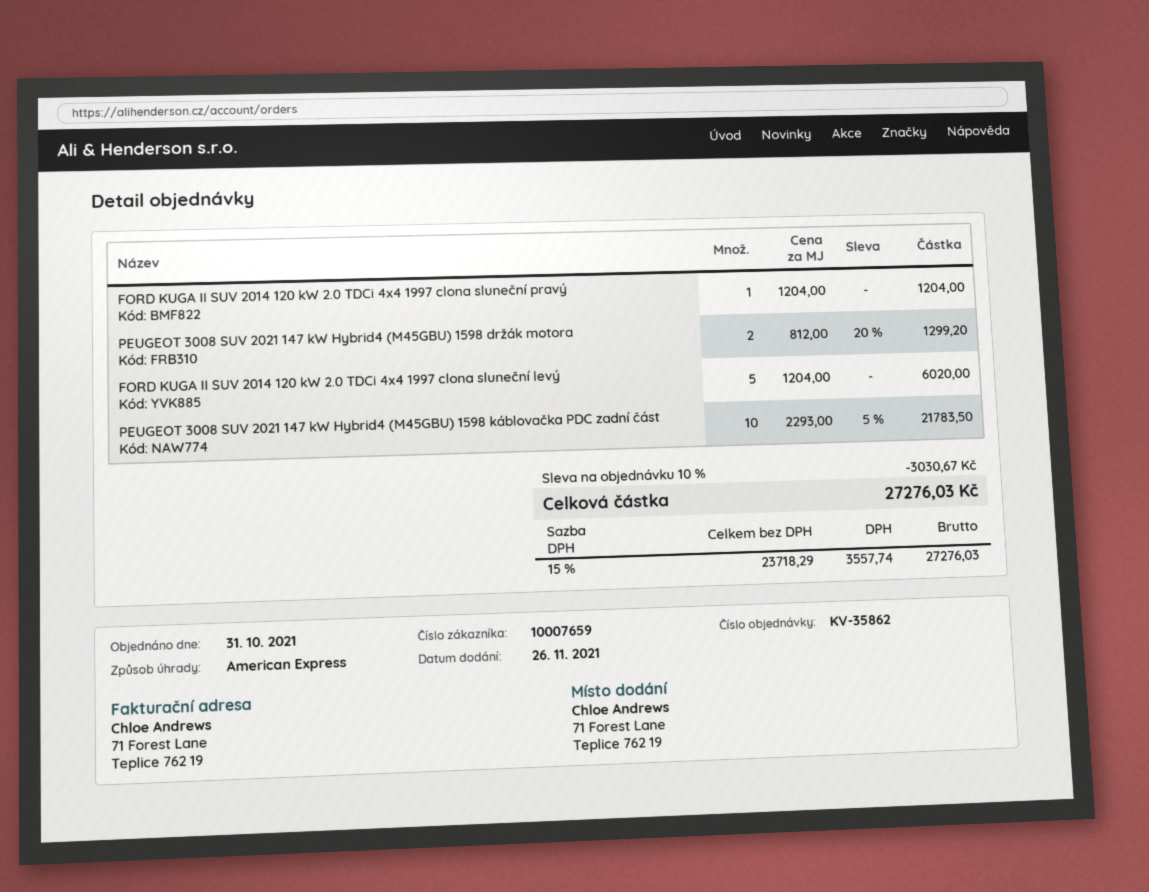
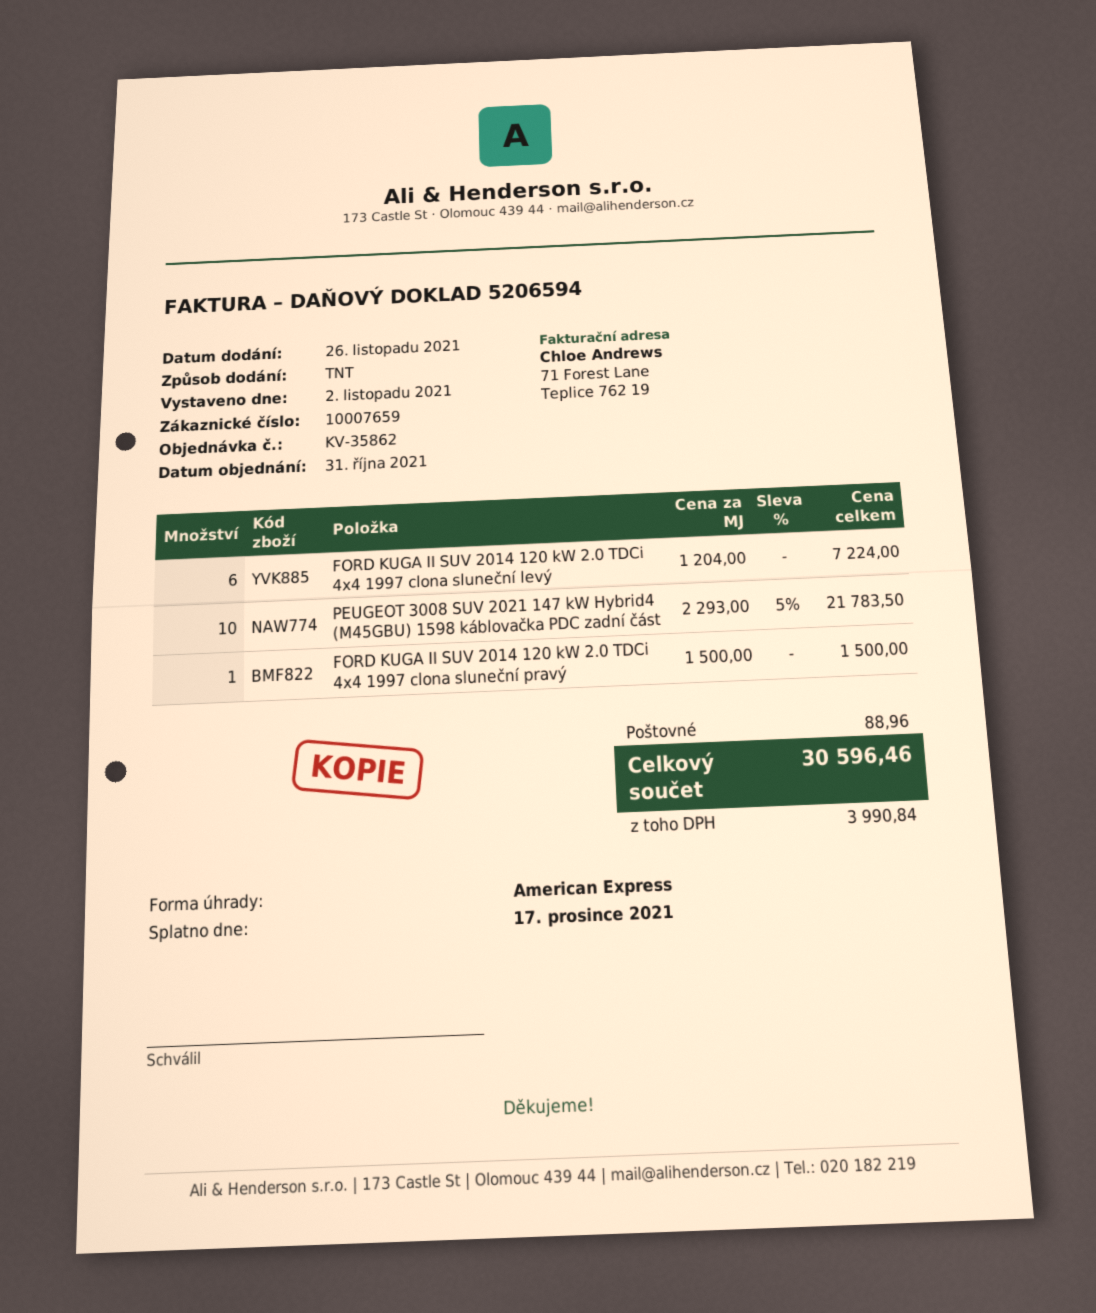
FORD KUGA II SUV 2014 120 kW 2.0 TDCi 4x4 1997 clona sluneční pravý: 1 x 1204.00 = 1204.00 -> 1 x 1500.00 = 1500.00
PEUGEOT 3008 SUV 2021 147 kW Hybrid4 (M45GBU) 1598 držák motora: 2 x 812.00 - 20% = 1299.20 -> none
FORD KUGA II SUV 2014 120 kW 2.0 TDCi 4x4 1997 clona sluneční levý: 5 x 1204.00 = 6020.00 -> 6 x 1204.00 = 7224.00
discount: 10% = 3030.67 -> none
shipping: none -> 88.96
tax: 3557.74 -> 3990.84
total: 27276.03 -> 30596.46

